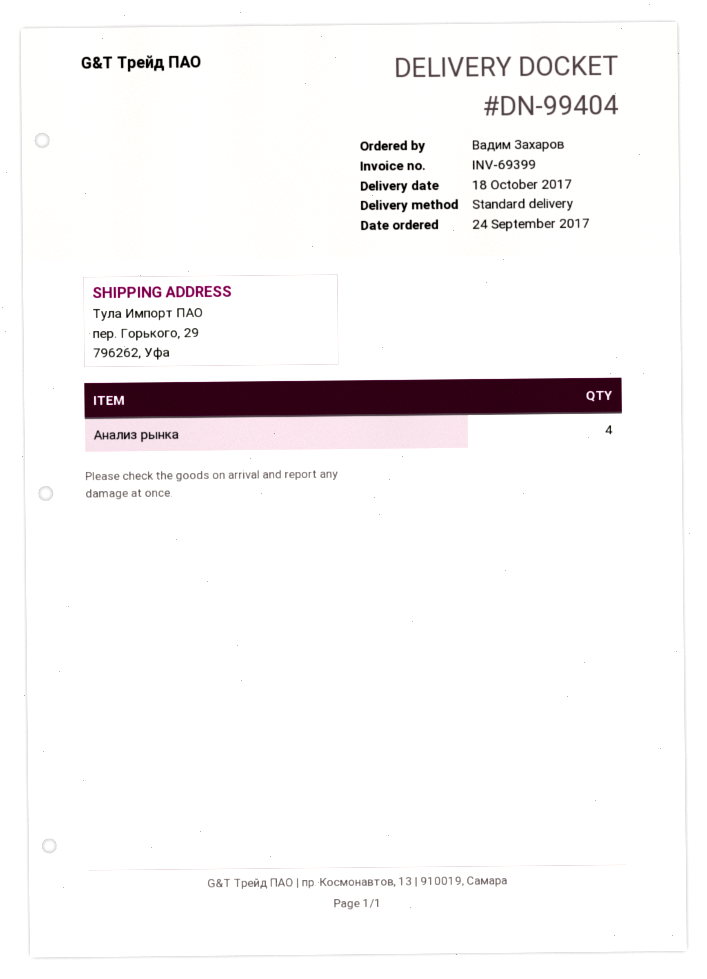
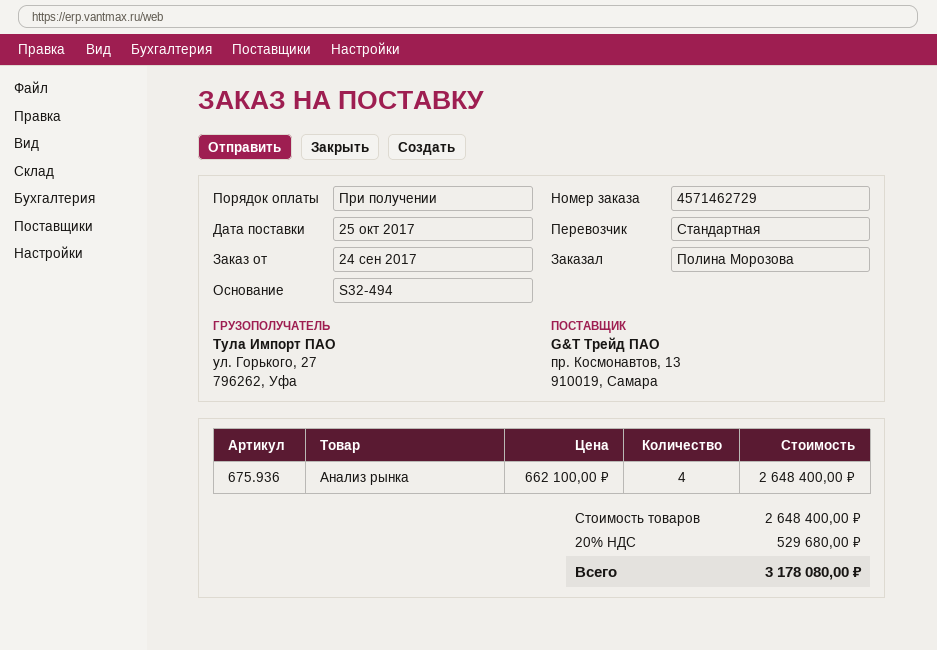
delivery date: 2017-10-18 -> 2017-10-25
ordered by: Вадим Захаров -> Полина Морозова
ship to: пер. Горького, 29, 796262, Уфа -> ул. Горького, 27, 796262, Уфа

